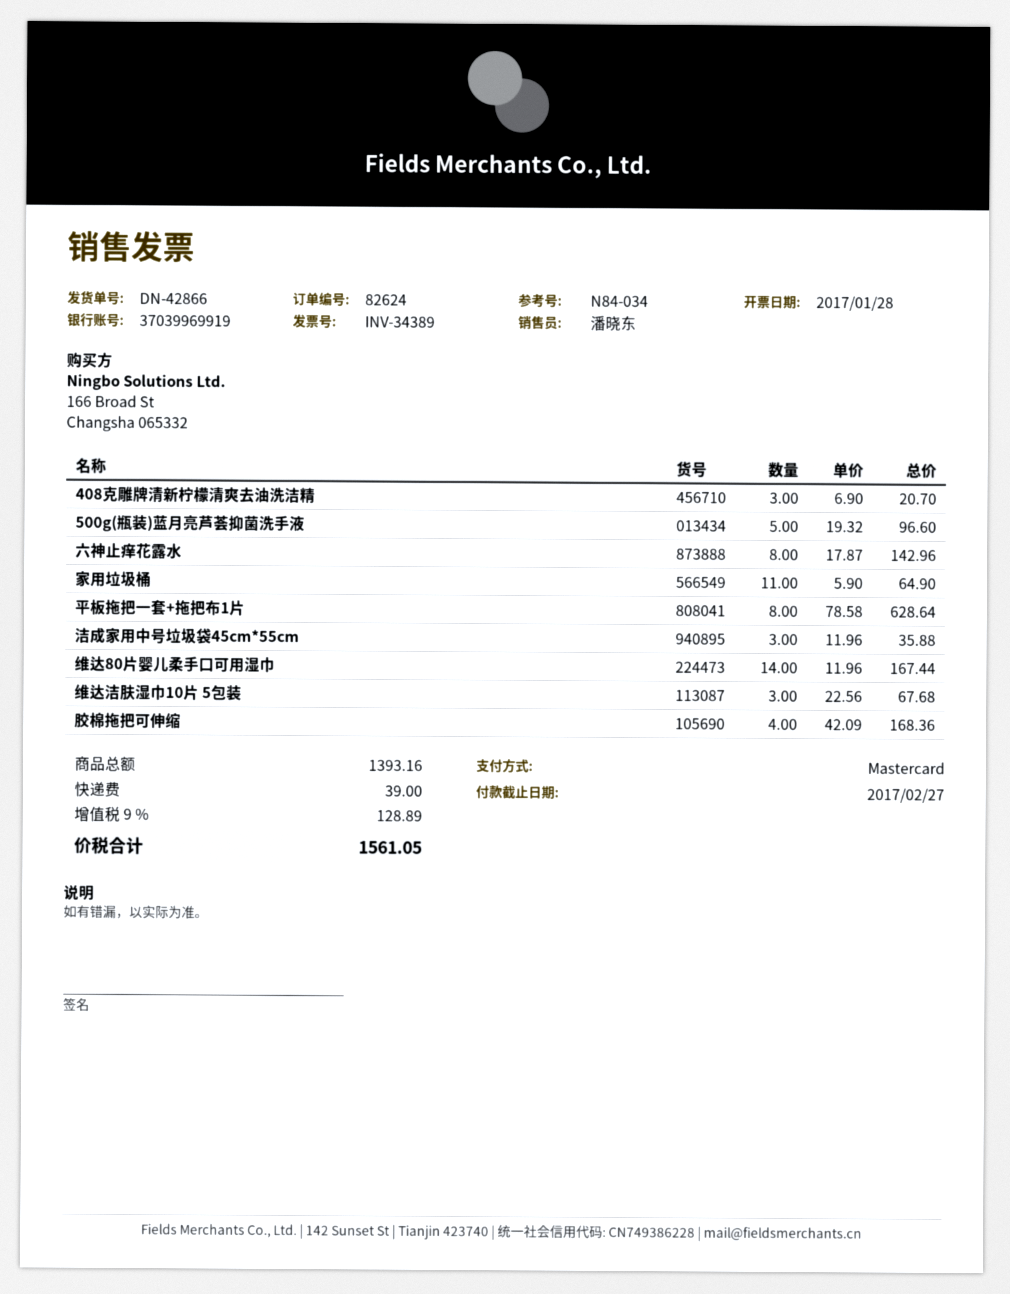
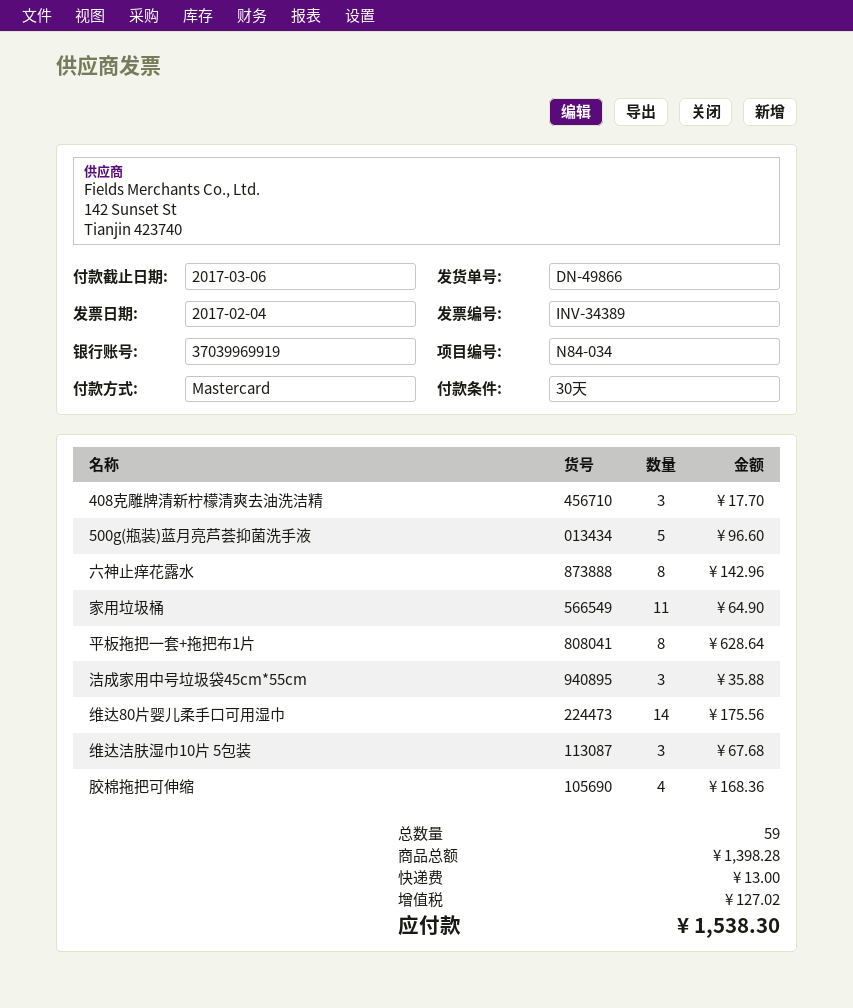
delivery note number: DN-42866 -> DN-49866
invoice date: 2017-01-28 -> 2017-02-04
due date: 2017-02-27 -> 2017-03-06
408克雕牌清新柠檬清爽去油洗洁精: 3 for 20.70 -> 3 for 17.70
维达80片婴儿柔手口可用湿巾: 14 for 167.44 -> 14 for 175.56
subtotal: 1393.16 -> 1398.28
shipping: 39.00 -> 13.00
tax: 128.89 -> 127.02
total: 1561.05 -> 1538.30

